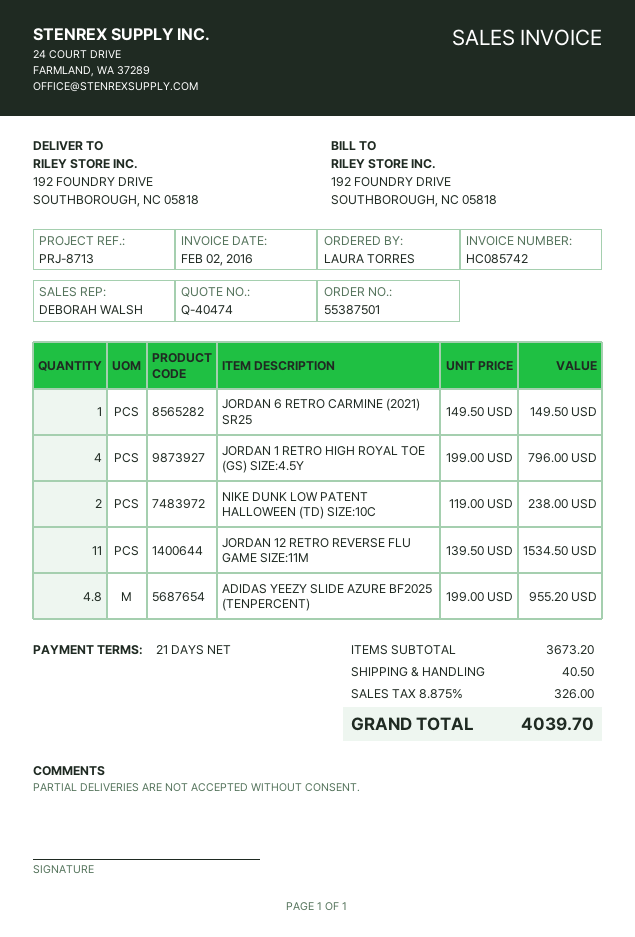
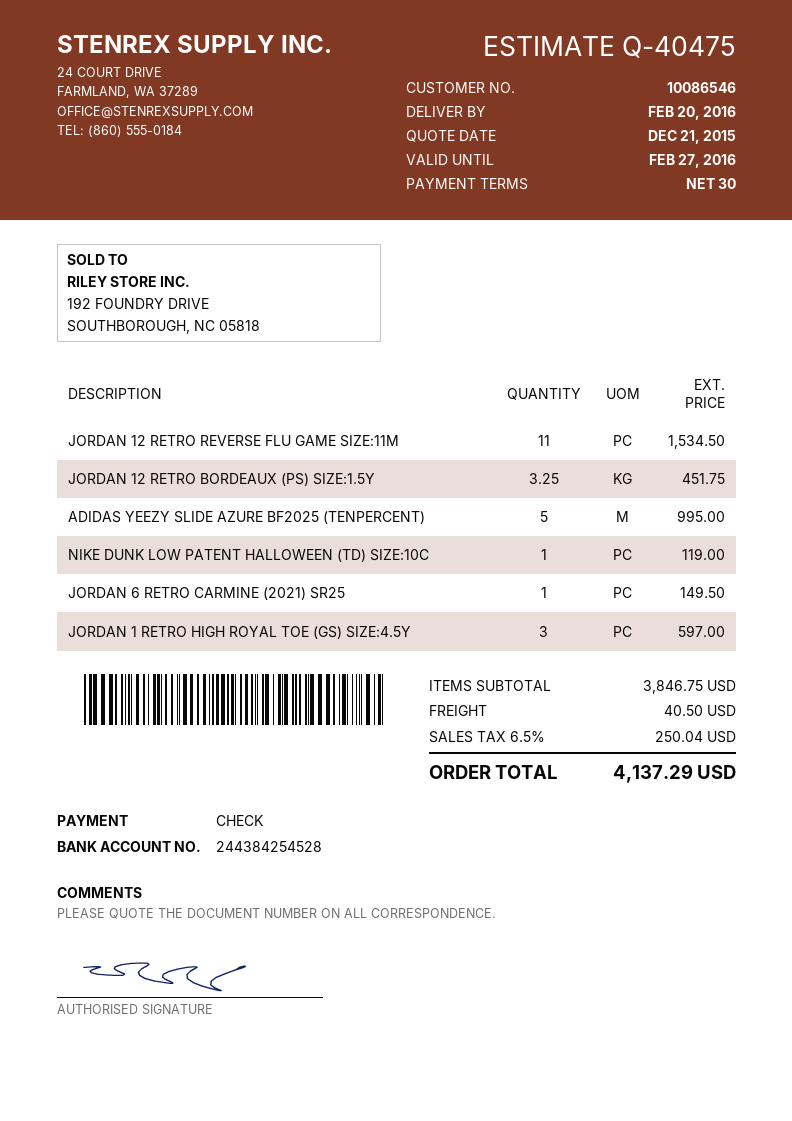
quote number: Q-40474 -> Q-40475
payment terms: 21 days -> 30 days
JORDAN 1 RETRO HIGH ROYAL TOE (GS) SIZE:4.5Y: 4 for 796.00 -> 3 for 597.00
NIKE DUNK LOW PATENT HALLOWEEN (TD) SIZE:10C: 2 for 238.00 -> 1 for 119.00
ADIDAS YEEZY SLIDE AZURE BF2025 (TENPERCENT): 4.8 for 955.20 -> 5 for 995.00
JORDAN 12 RETRO BORDEAUX (PS) SIZE:1.5Y: none -> 3.25 for 451.75
subtotal: 3673.20 -> 3846.75
tax: 8.875% = 326.00 -> 6.5% = 250.04
total: 4039.70 -> 4137.29

